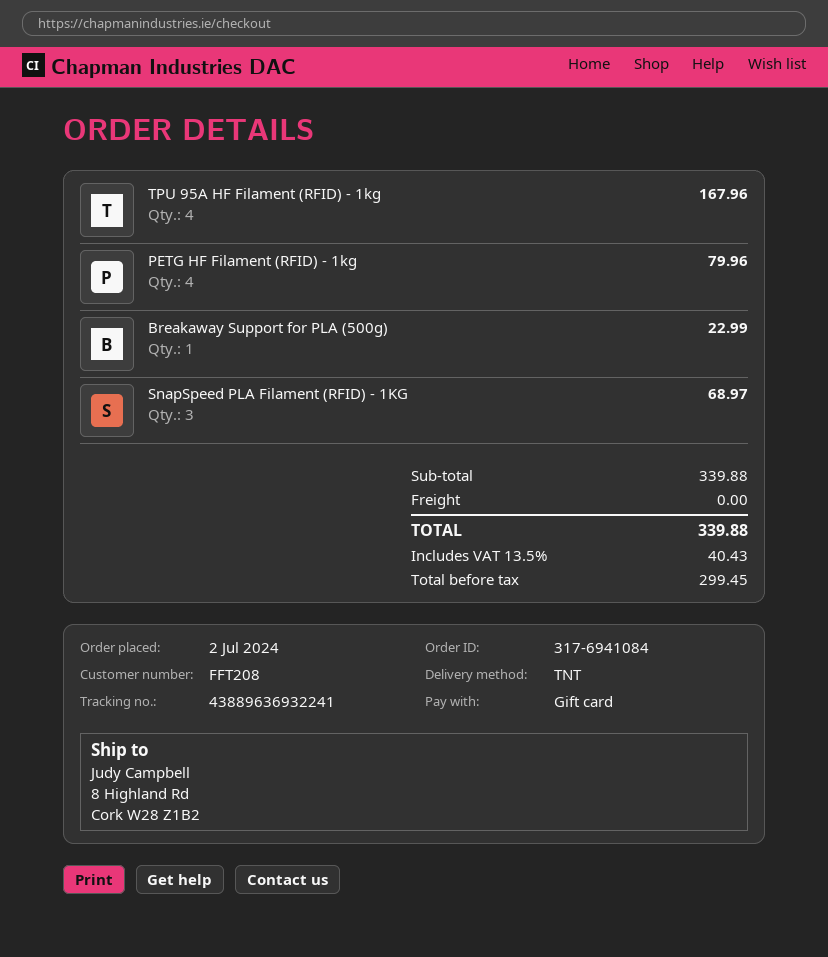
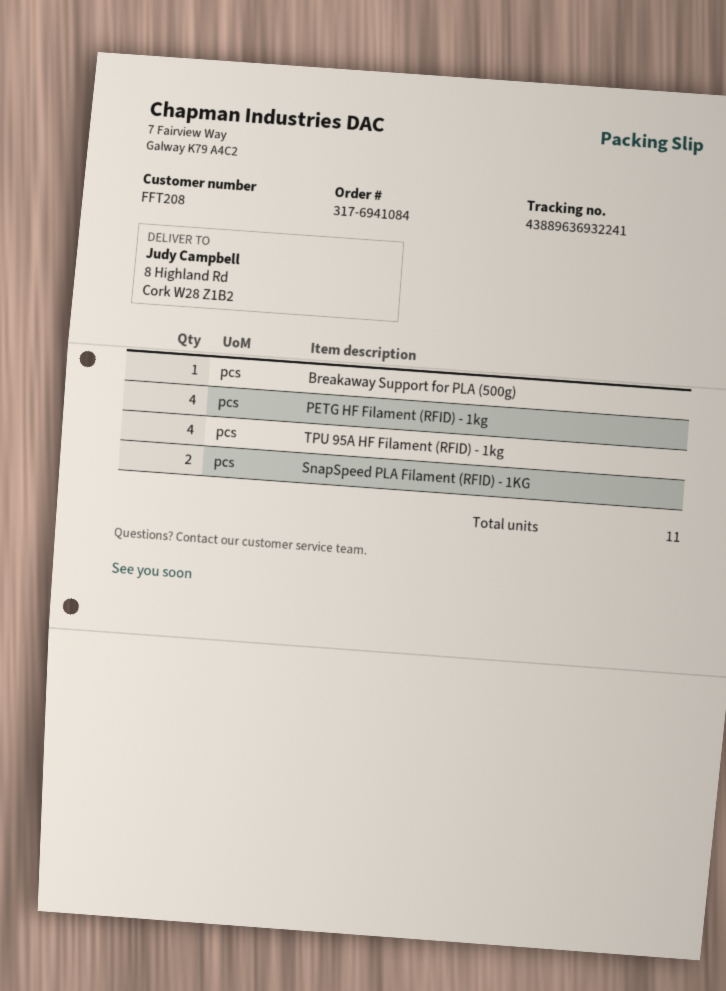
SnapSpeed PLA Filament (RFID) - 1KG: 3 -> 2

